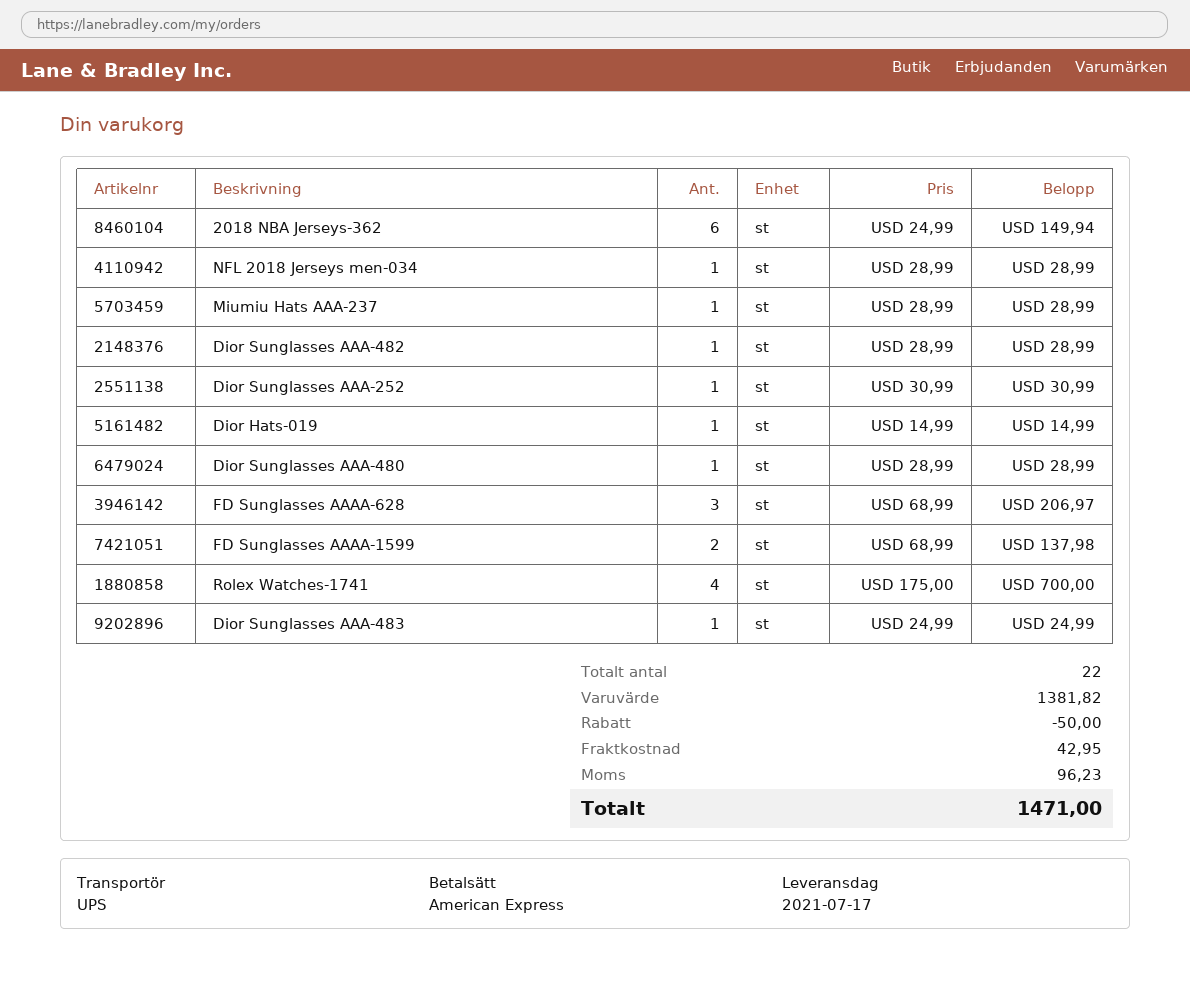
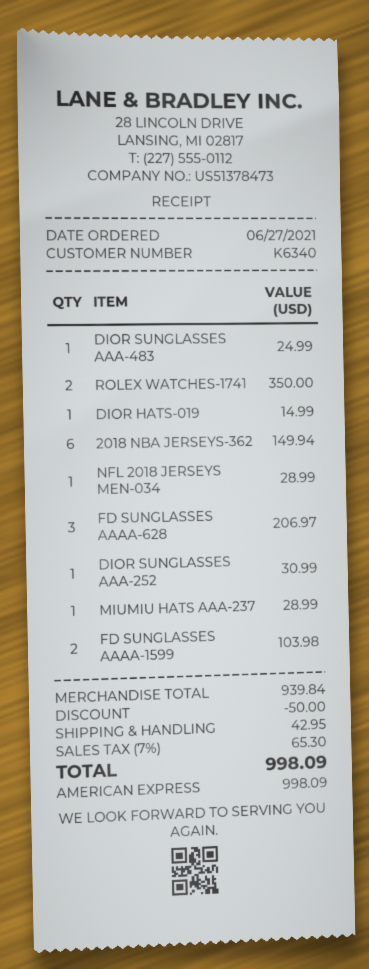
Dior Sunglasses AAA-482: 1 for 28.99 -> none
Dior Sunglasses AAA-480: 1 for 28.99 -> none
FD Sunglasses AAAA-1599: 2 for 137.98 -> 2 for 103.98
Rolex Watches-1741: 4 for 700.00 -> 2 for 350.00
subtotal: 1381.82 -> 939.84
tax: 96.23 -> 65.30
total: 1471.00 -> 998.09

